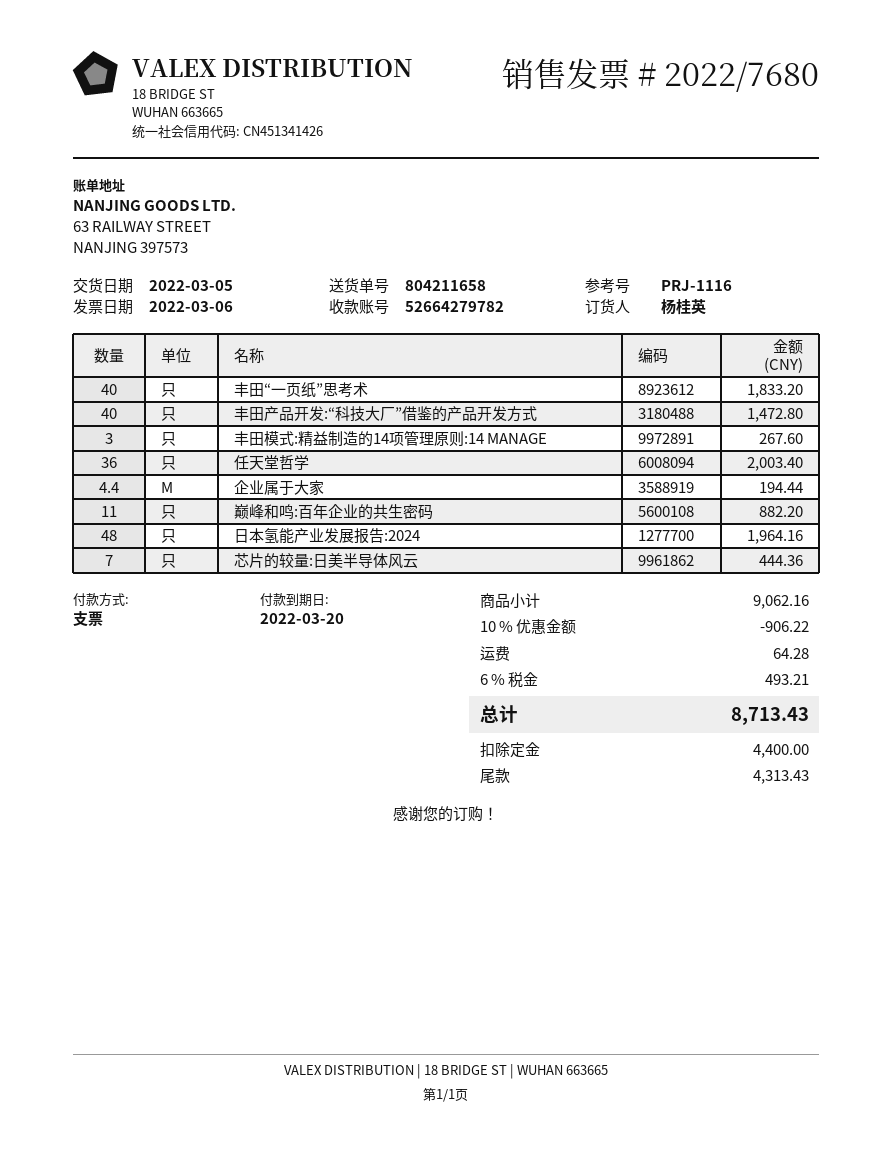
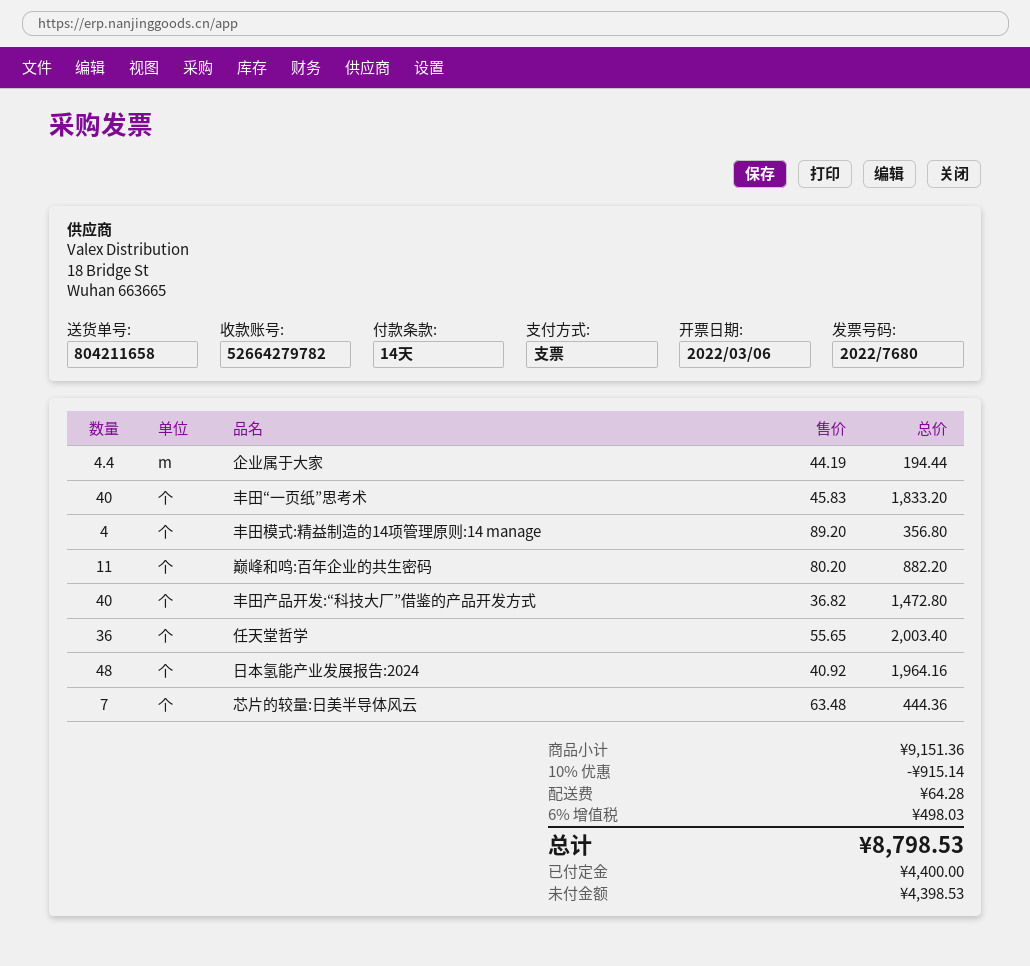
丰田模式:精益制造的14项管理原则:14 MANAGE: 3 for 267.60 -> 4 for 356.80
subtotal: 9062.16 -> 9151.36
discount: 10% = 906.22 -> 10% = 915.14
tax: 6% = 493.21 -> 6% = 498.03
total: 8713.43 -> 8798.53
balance: 4313.43 -> 4398.53

